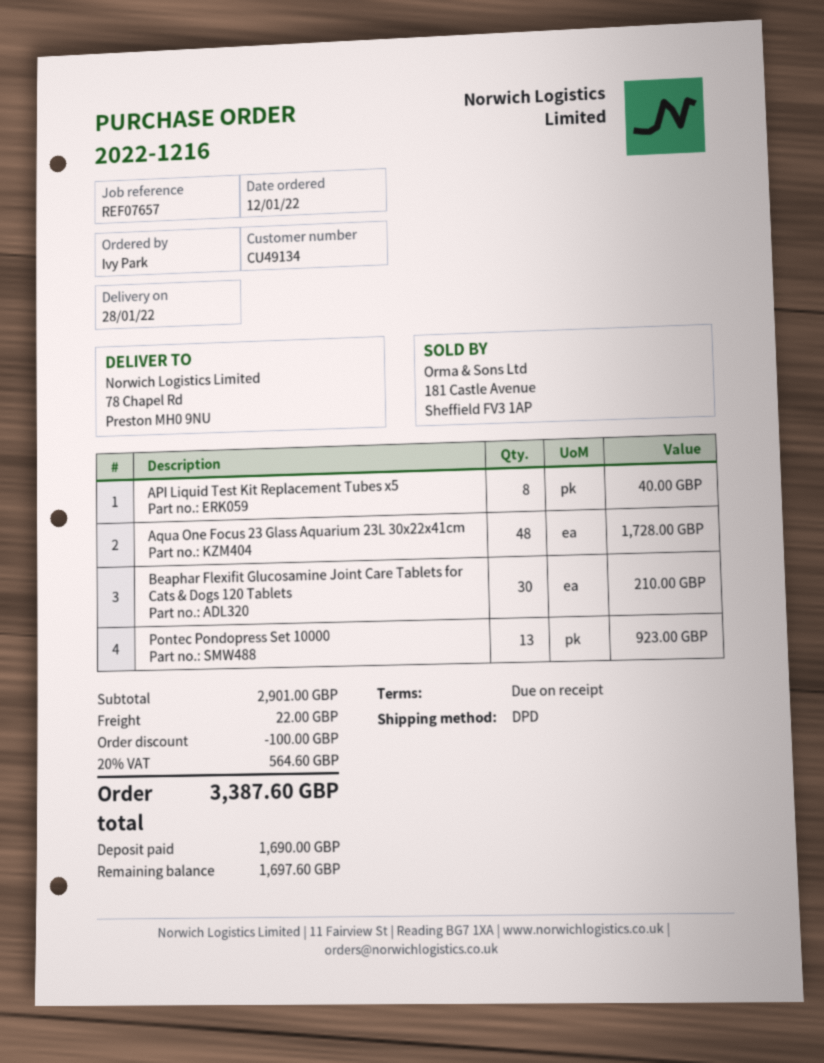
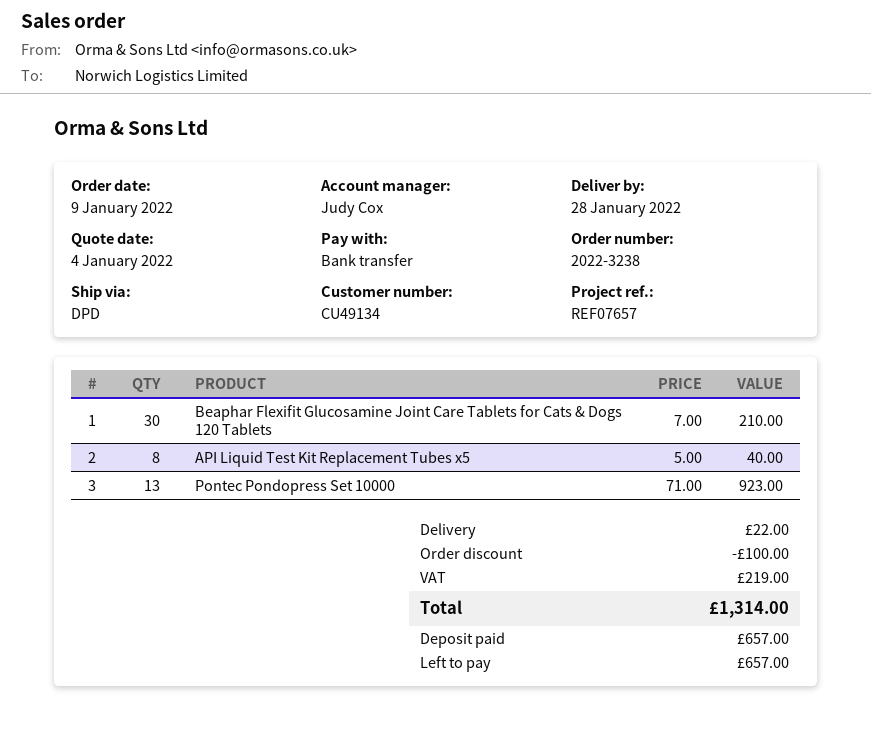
order number: 2022-1216 -> 2022-3238
order date: 2022-01-12 -> 2022-01-09
Aqua One Focus 23 Glass Aquarium 23L 30x22x41cm: 48 for 1728.00 -> none
tax: 564.60 -> 219.00
total: 3387.60 -> 1314.00
deposit: 1690.00 -> 657.00
balance: 1697.60 -> 657.00

